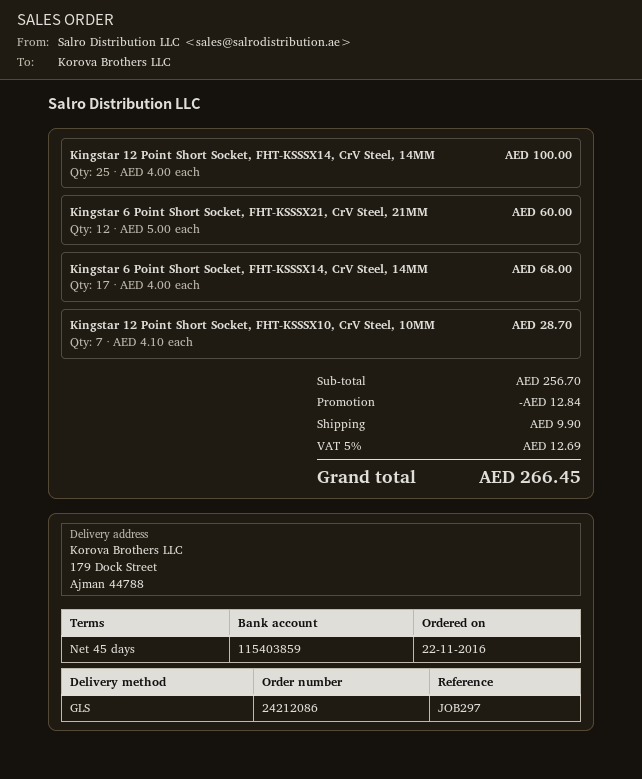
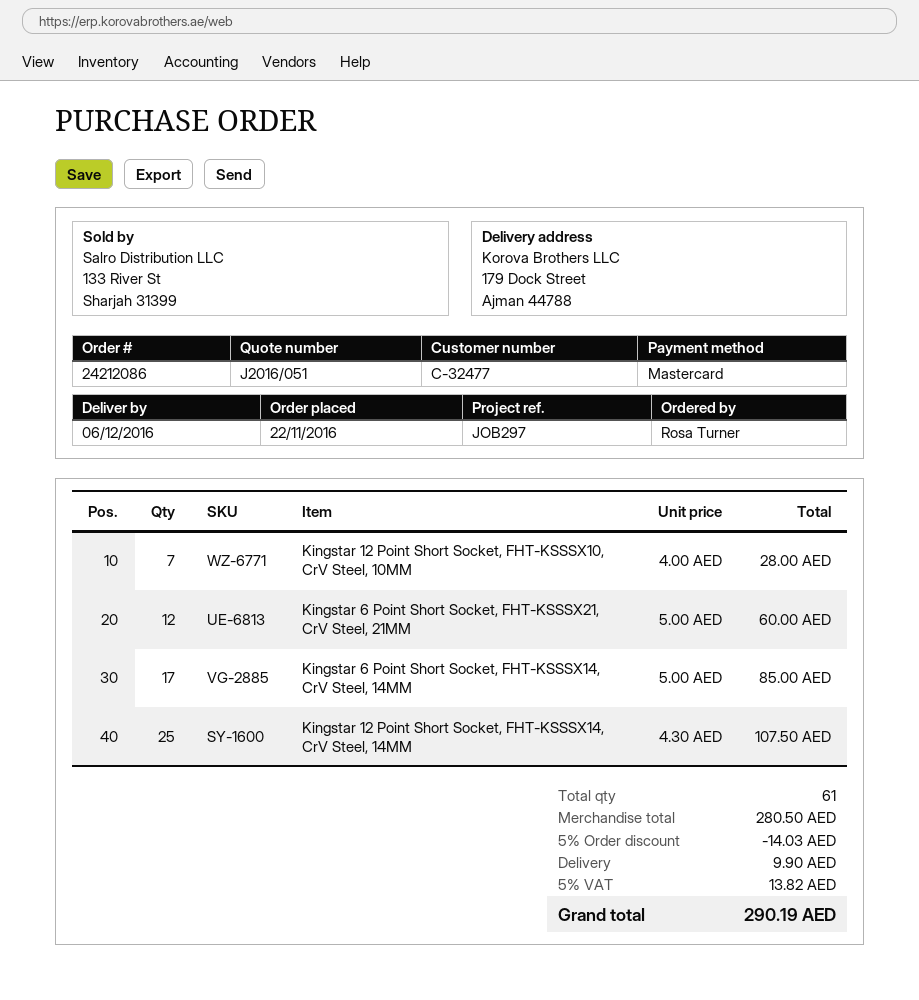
Kingstar 12 Point Short Socket, FHT-KSSSX14, CrV Steel, 14MM: 25 x 4.00 = 100.00 -> 25 x 4.30 = 107.50
Kingstar 6 Point Short Socket, FHT-KSSSX14, CrV Steel, 14MM: 17 x 4.00 = 68.00 -> 17 x 5.00 = 85.00
Kingstar 12 Point Short Socket, FHT-KSSSX10, CrV Steel, 10MM: 7 x 4.10 = 28.70 -> 7 x 4.00 = 28.00
subtotal: 256.70 -> 280.50
discount: 12.84 -> 14.03
tax: 5% = 12.69 -> 5% = 13.82
total: 266.45 -> 290.19

